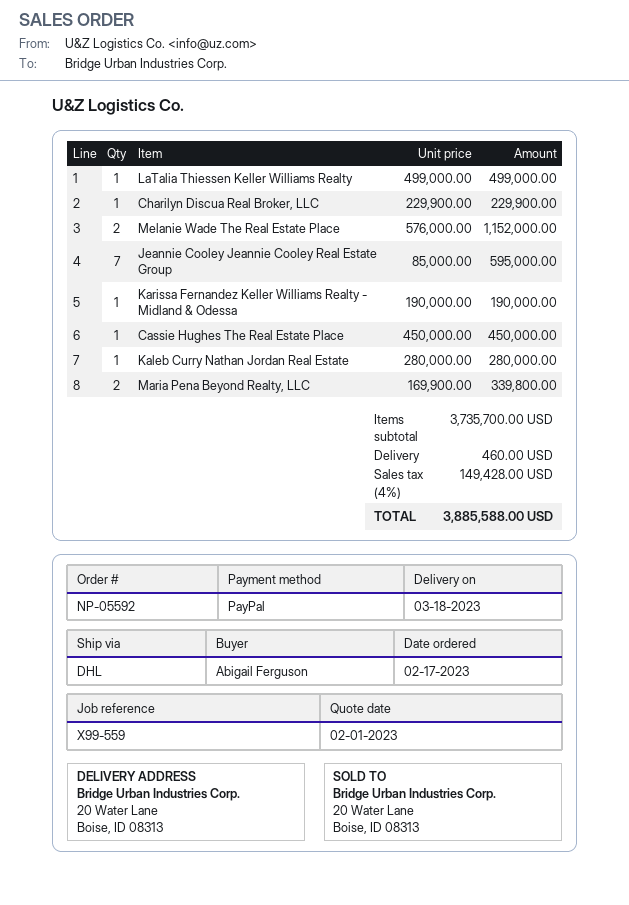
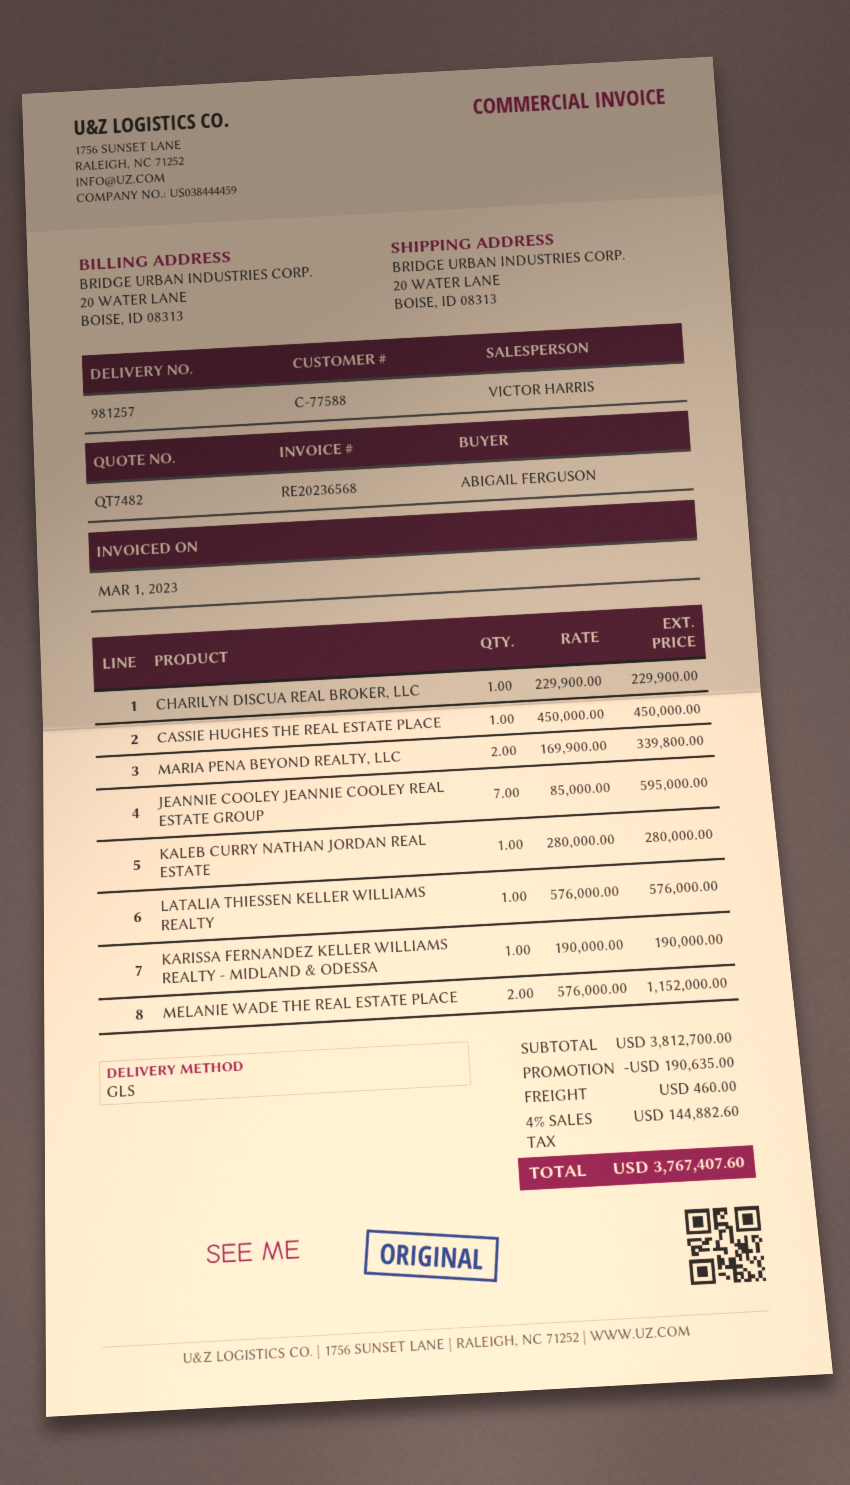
shipping method: DHL -> GLS
LaTalia Thiessen Keller Williams Realty: 1 x 499000.00 = 499000.00 -> 1 x 576000.00 = 576000.00
subtotal: 3735700.00 -> 3812700.00
discount: none -> 190635.00
tax: 4% = 149428.00 -> 4% = 144882.60
total: 3885588.00 -> 3767407.60

